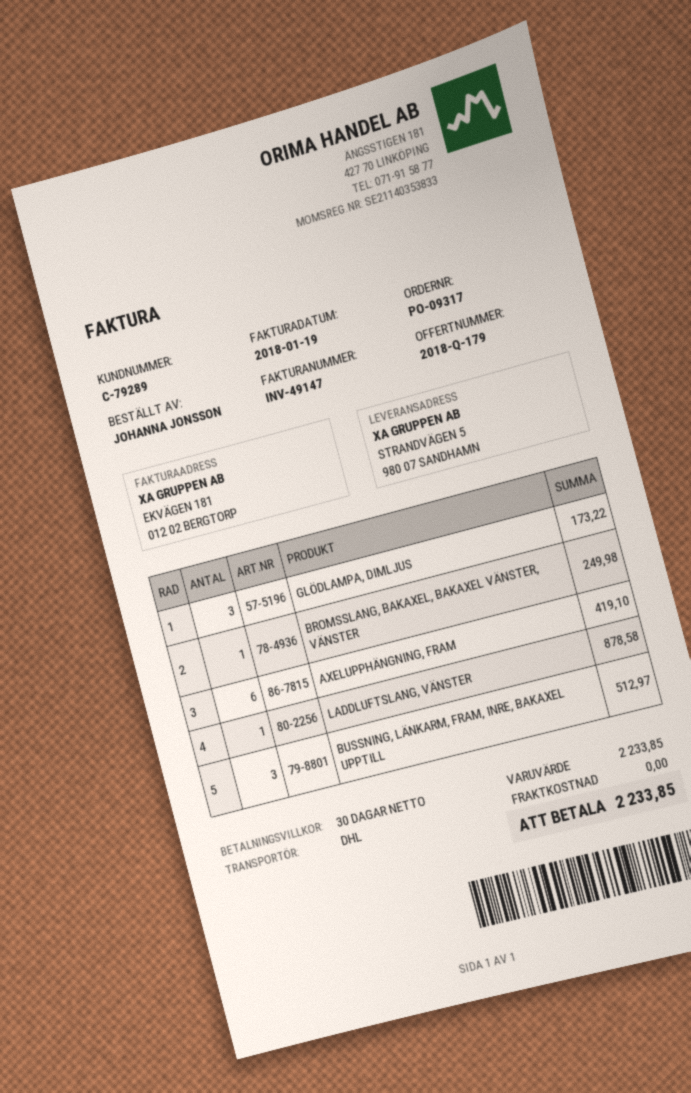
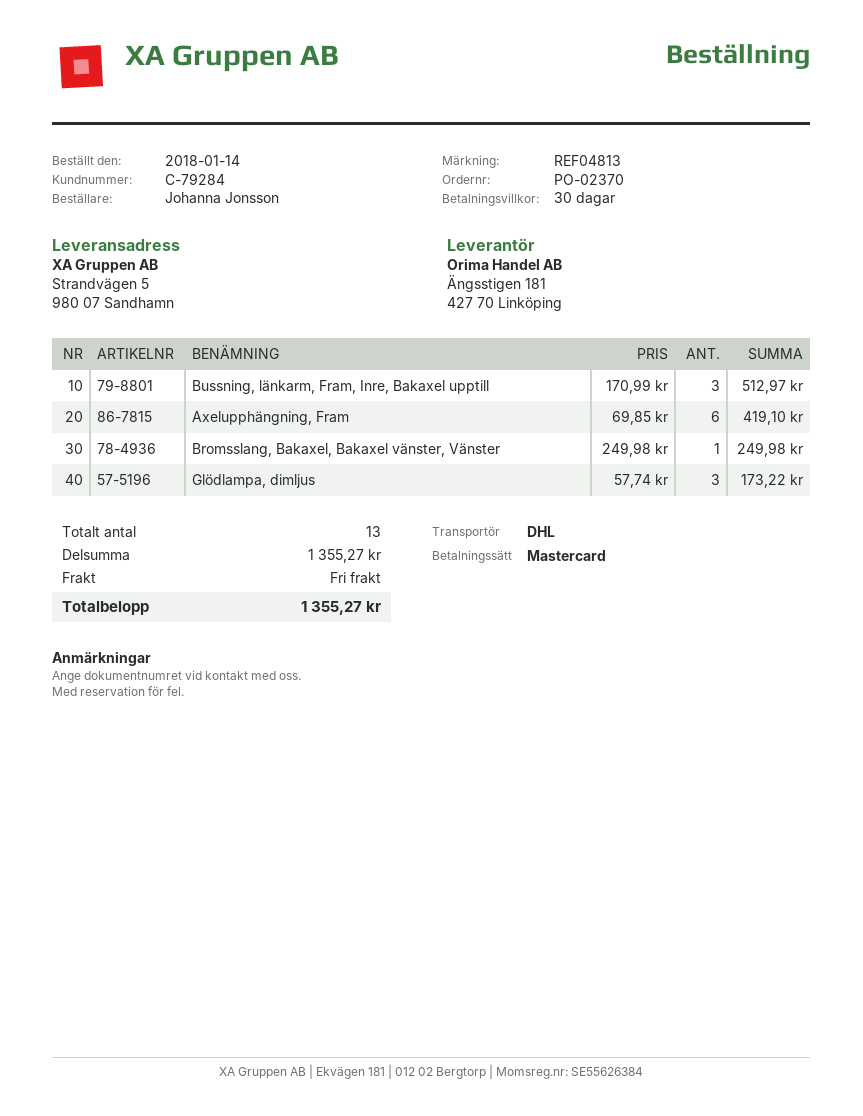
order number: PO-09317 -> PO-02370
customer number: C-79289 -> C-79284
LADDLUFTSLANG, VÄNSTER: 1 for 878.58 -> none
subtotal: 2233.85 -> 1355.27
total: 2233.85 -> 1355.27

